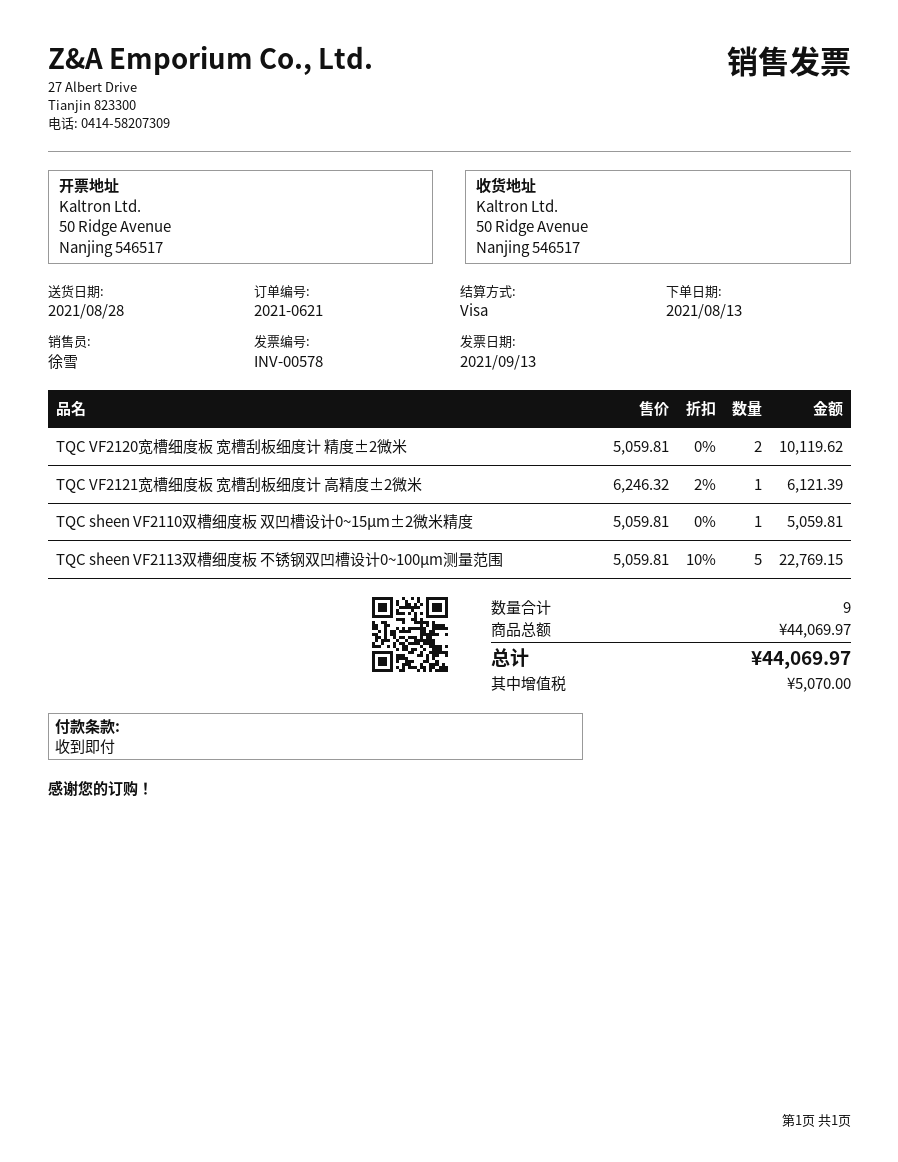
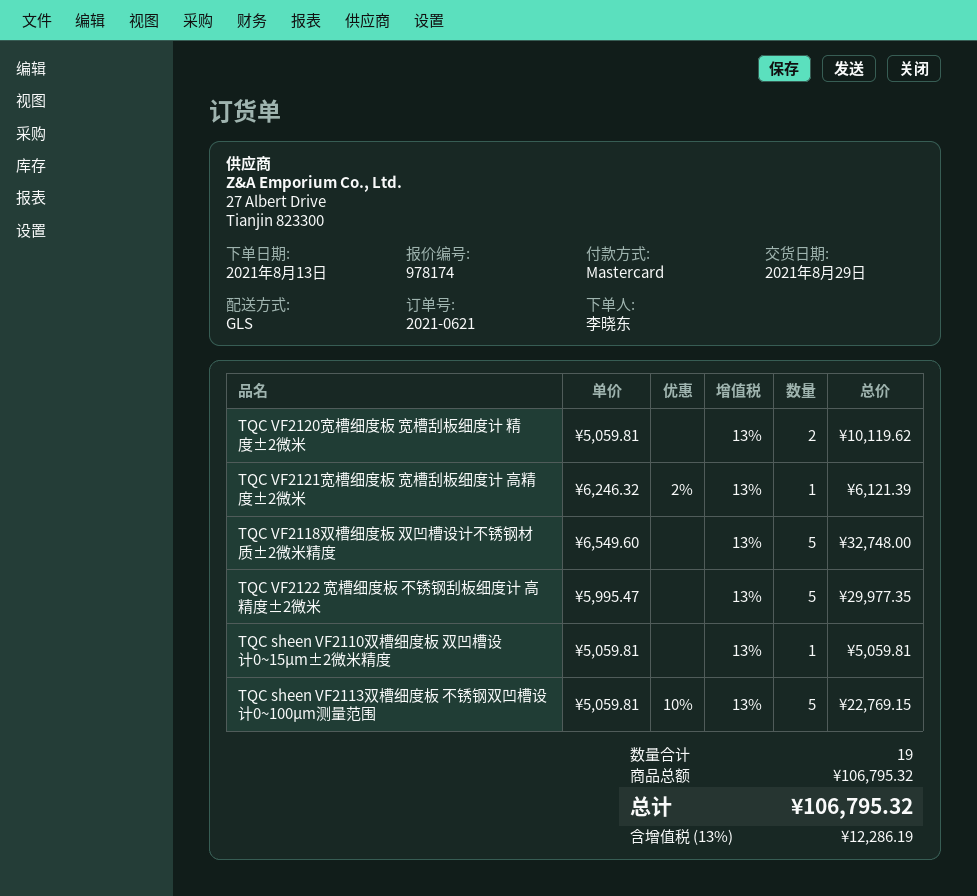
delivery date: 2021-08-28 -> 2021-08-29
payment method: Visa -> Mastercard
TQC VF2118双槽细度板 双凹槽设计不锈钢材质±2微米精度: none -> 5 x 6549.60 = 32748.00
TQC VF2122 宽槽细度板 不锈钢刮板细度计 高精度±2微米: none -> 5 x 5995.47 = 29977.35
total quantity: 9 -> 19
subtotal: 44069.97 -> 106795.32
tax: 5070.00 -> 12286.19
total: 44069.97 -> 106795.32

